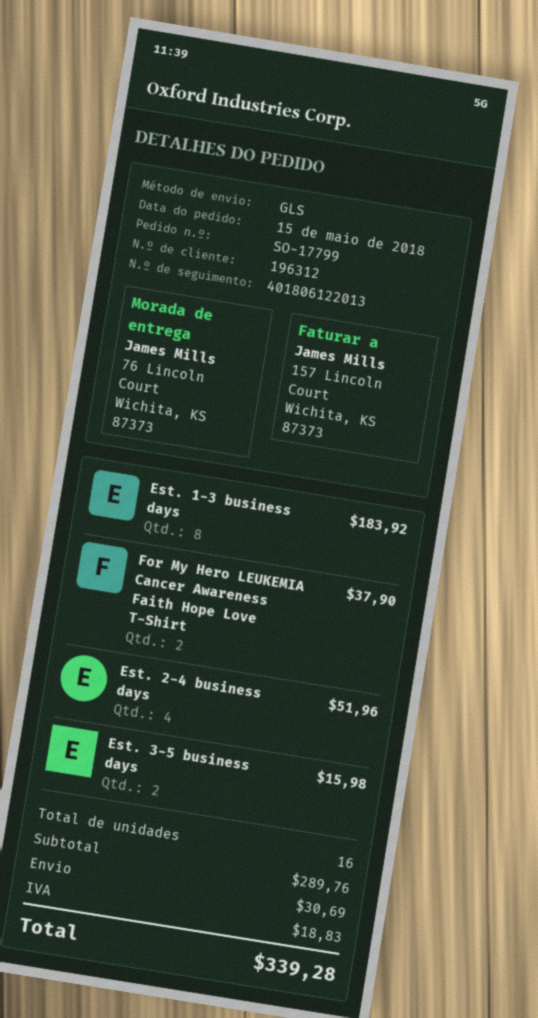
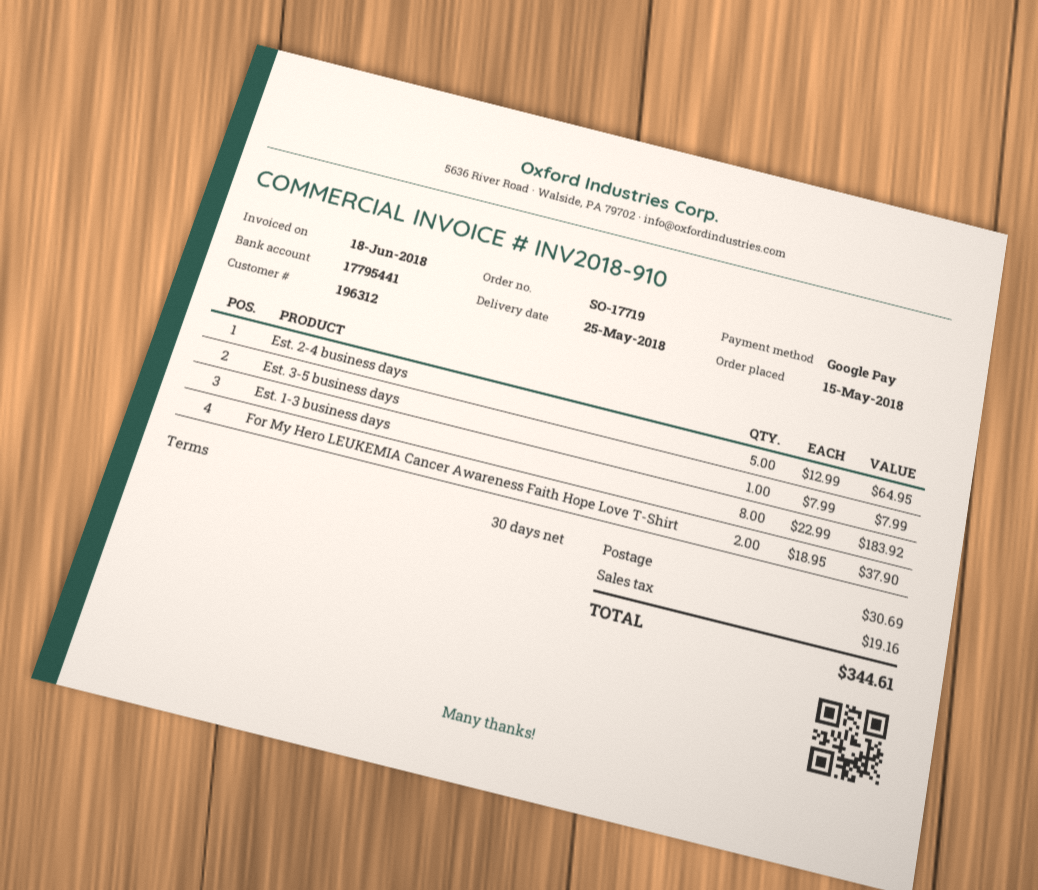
order number: SO-17799 -> SO-17719
Est. 2-4 business days: 4 for 51.96 -> 5 for 64.95
Est. 3-5 business days: 2 for 15.98 -> 1 for 7.99
tax: 18.83 -> 19.16
total: 339.28 -> 344.61

